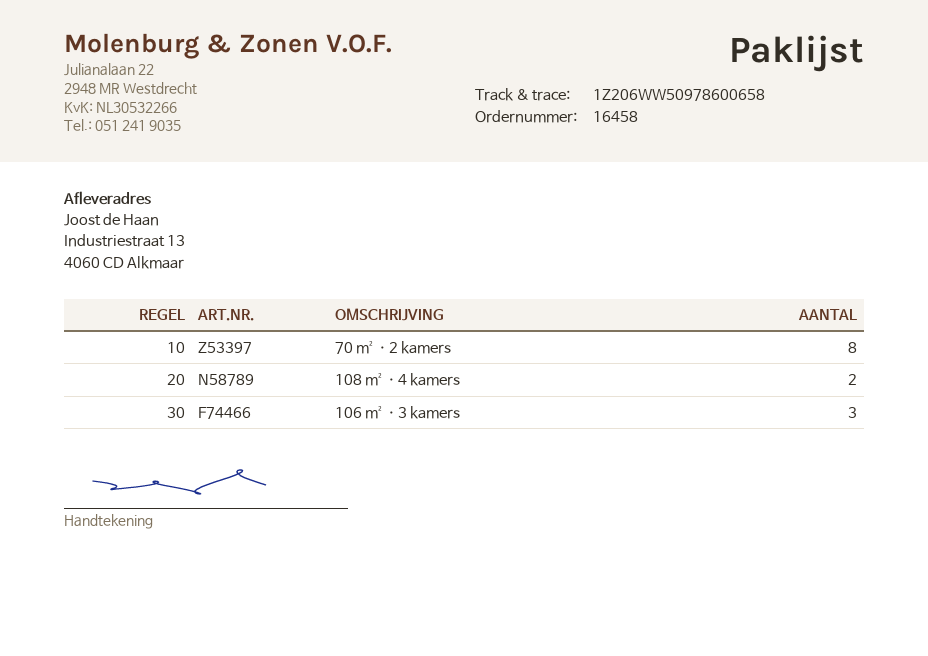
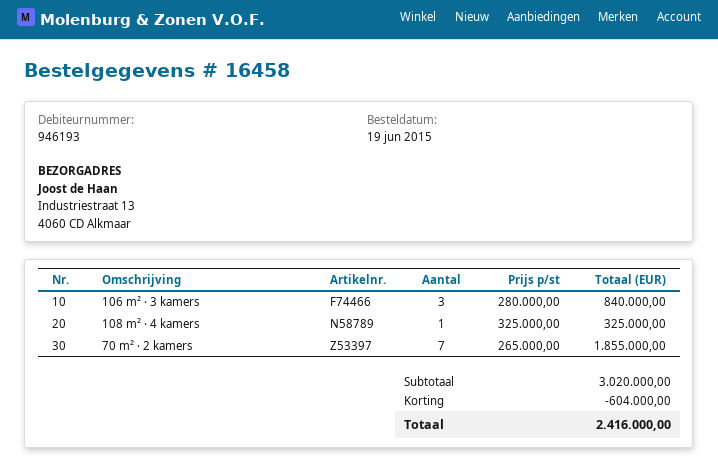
70 m² · 2 kamers: 8 -> 7
108 m² · 4 kamers: 2 -> 1

